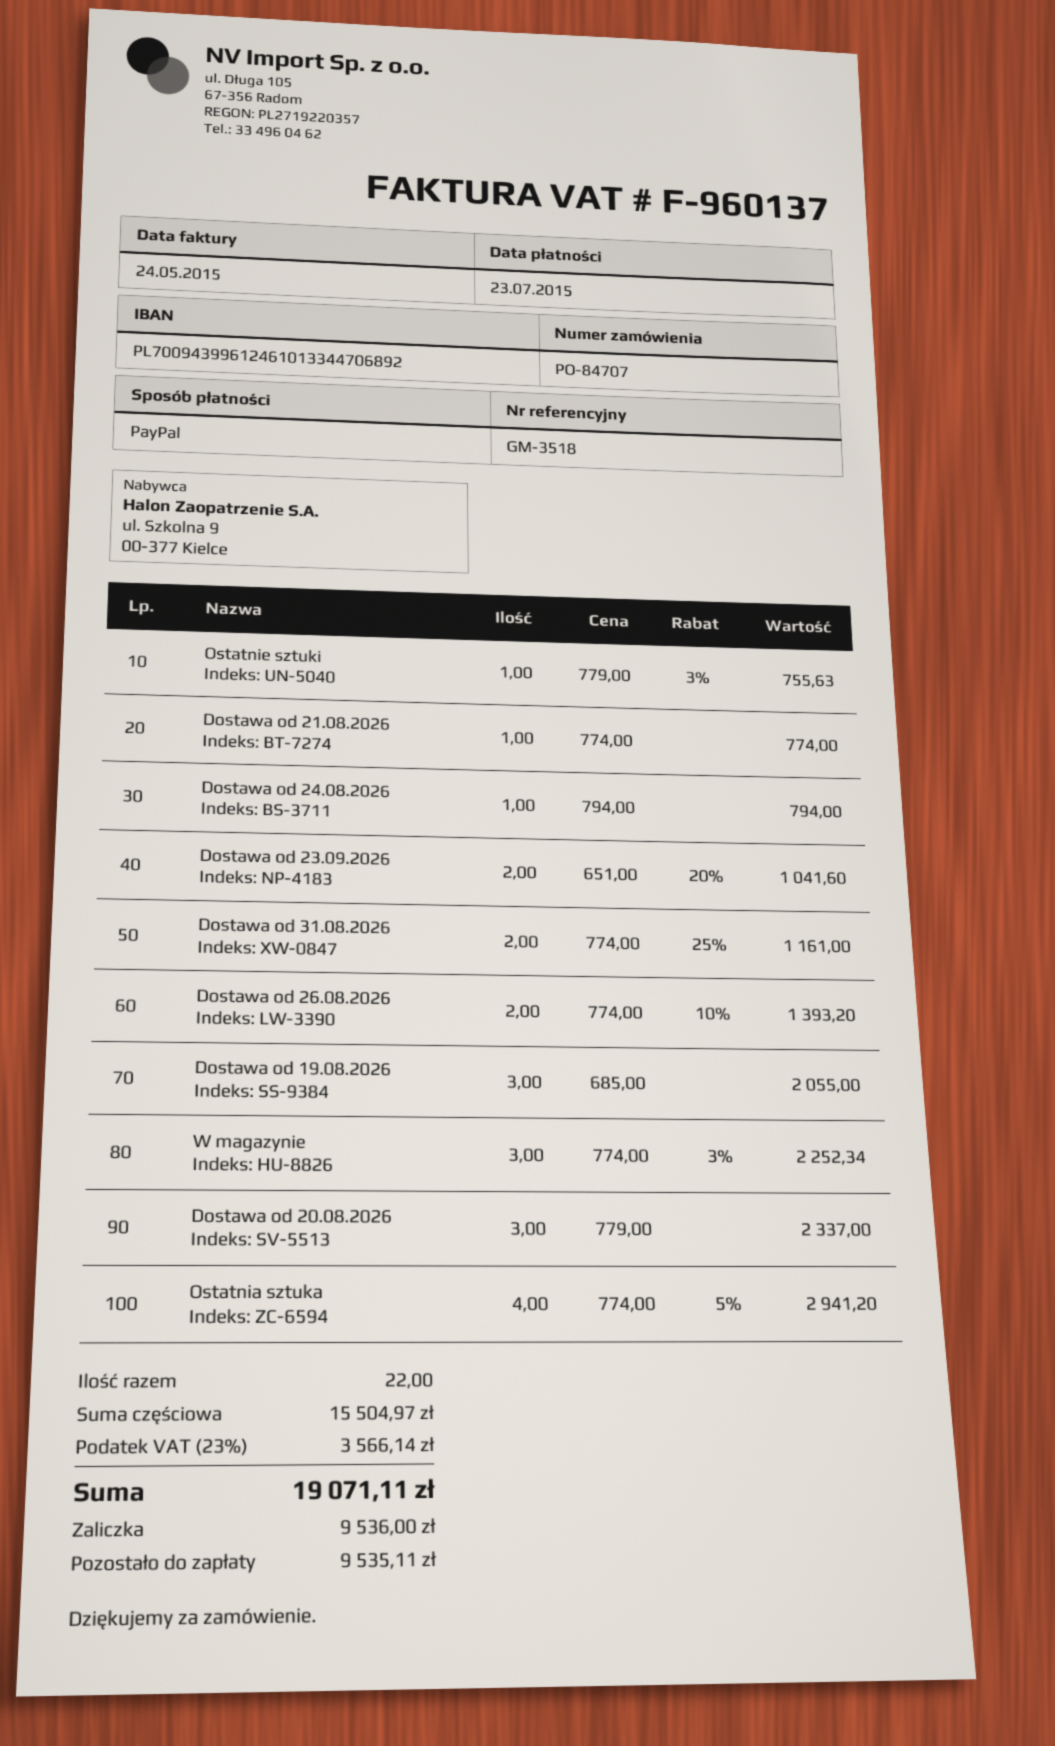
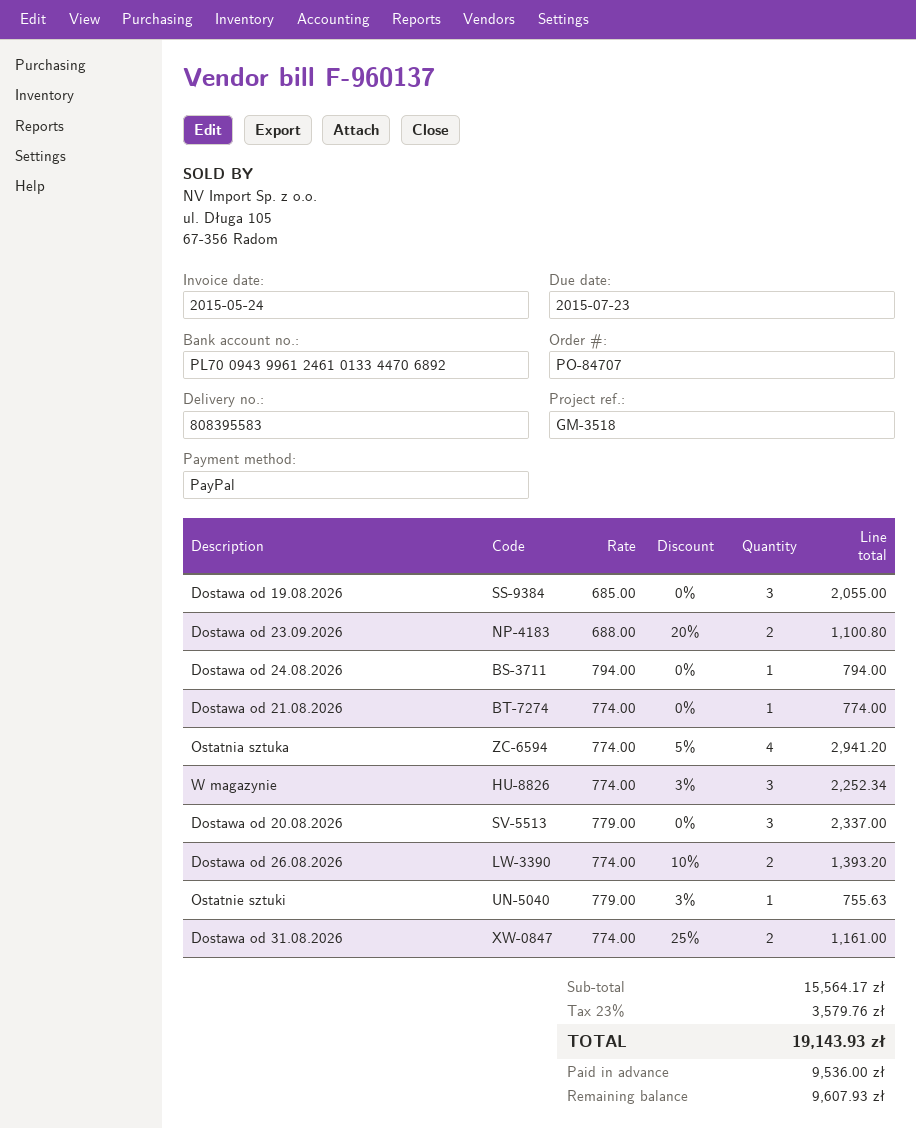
Dostawa od 23.09.2026: 2 x 651.00 - 20% = 1041.60 -> 2 x 688.00 - 20% = 1100.80
subtotal: 15504.97 -> 15564.17
tax: 23% = 3566.14 -> 23% = 3579.76
total: 19071.11 -> 19143.93
balance: 9535.11 -> 9607.93

